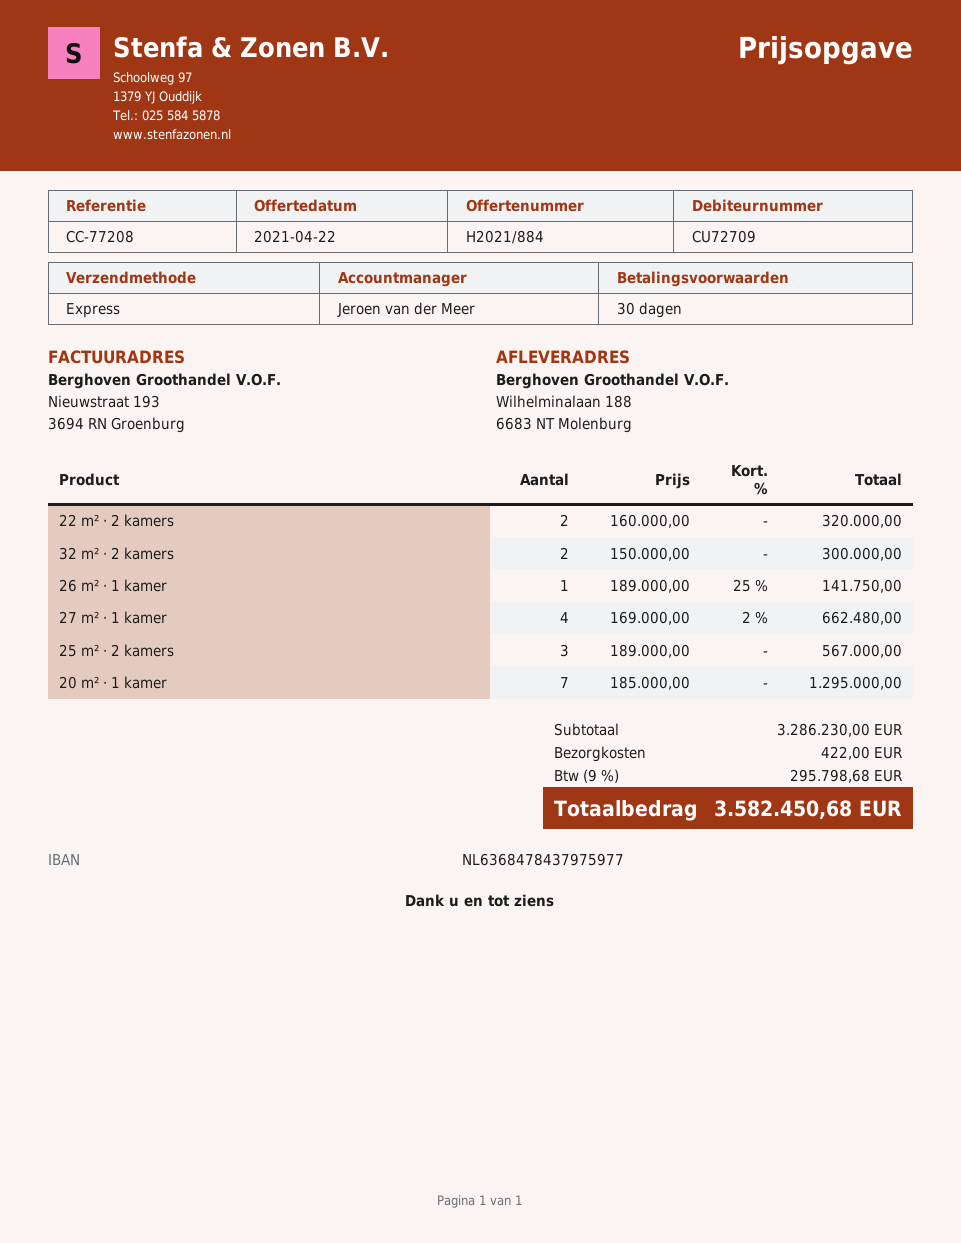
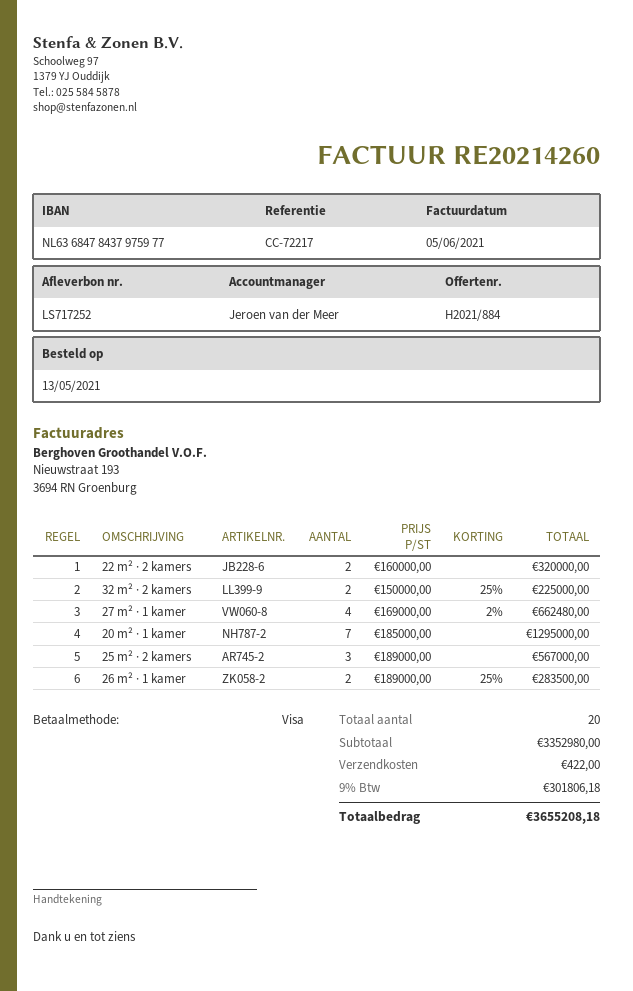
reference: CC-77208 -> CC-72217
32 m² · 2 kamers: 2 x 150000.00 = 300000.00 -> 2 x 150000.00 - 25% = 225000.00
26 m² · 1 kamer: 1 x 189000.00 - 25% = 141750.00 -> 2 x 189000.00 - 25% = 283500.00
subtotal: 3286230.00 -> 3352980.00
tax: 9% = 295798.68 -> 9% = 301806.18
total: 3582450.68 -> 3655208.18

